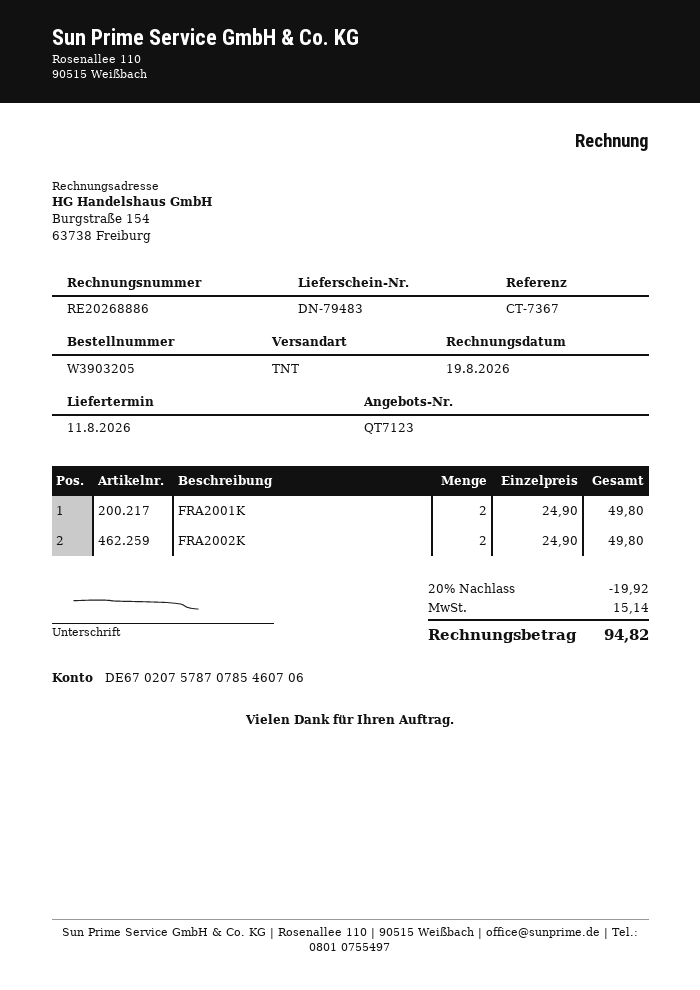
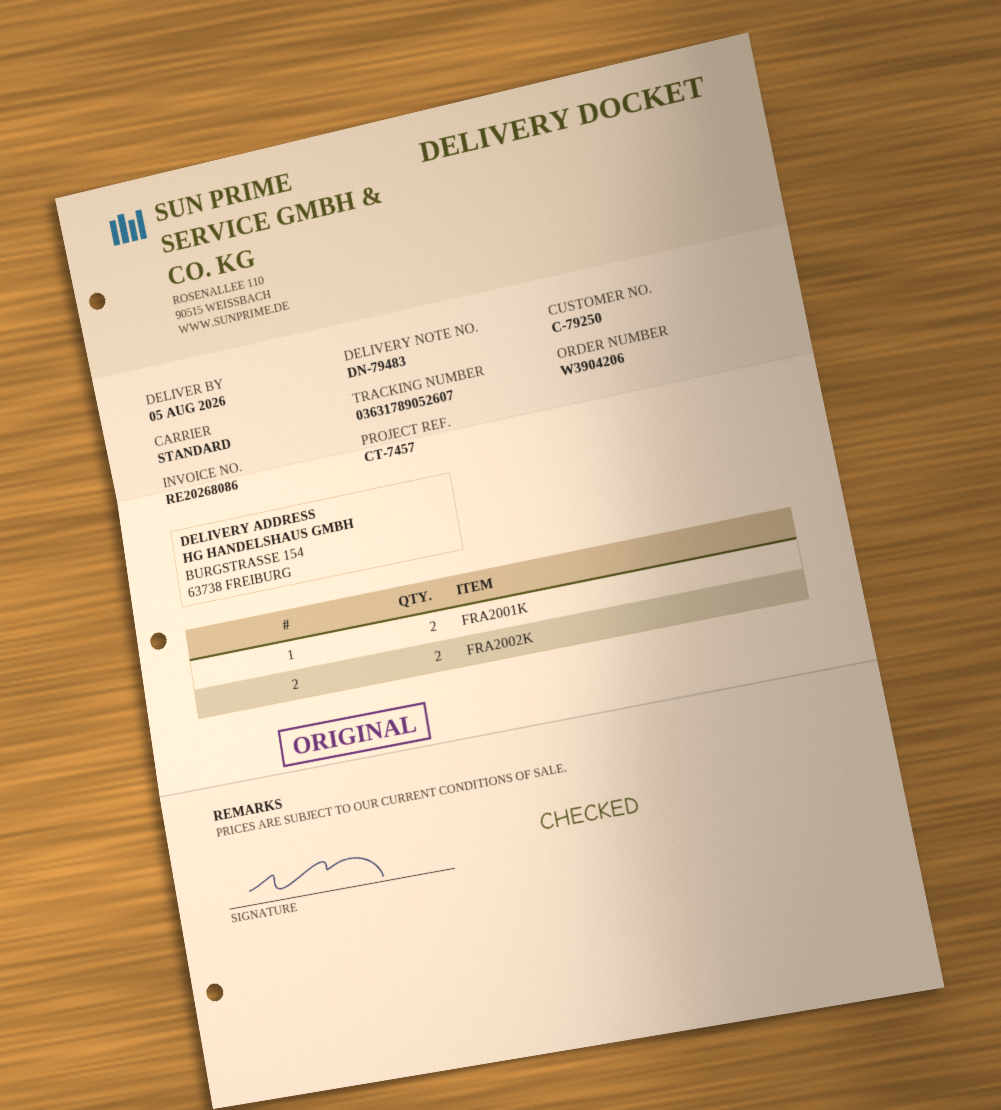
order number: W3903205 -> W3904206
delivery date: 2026-08-11 -> 2026-08-05
invoice number: RE20268886 -> RE20268086
reference: CT-7367 -> CT-7457
shipping method: TNT -> standard

